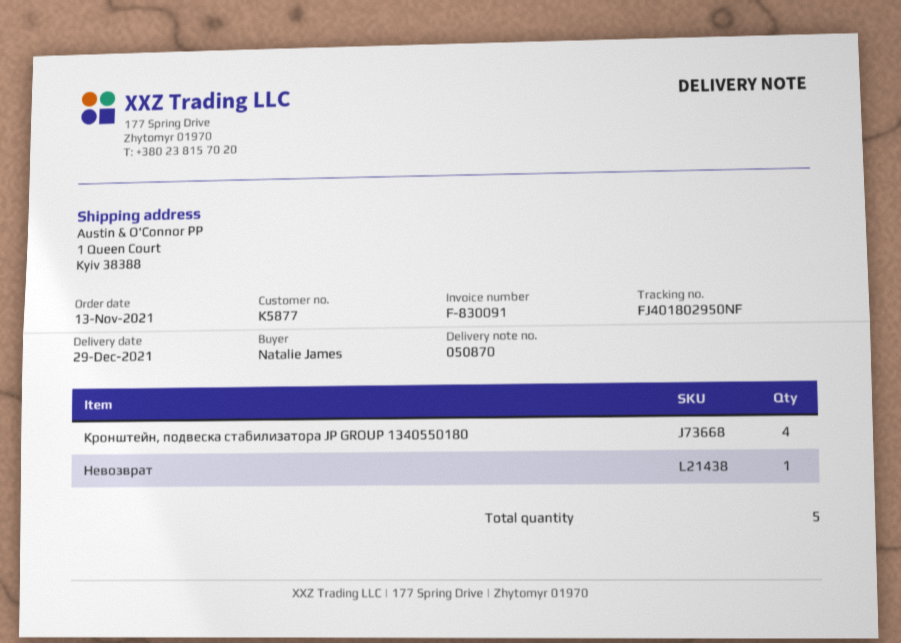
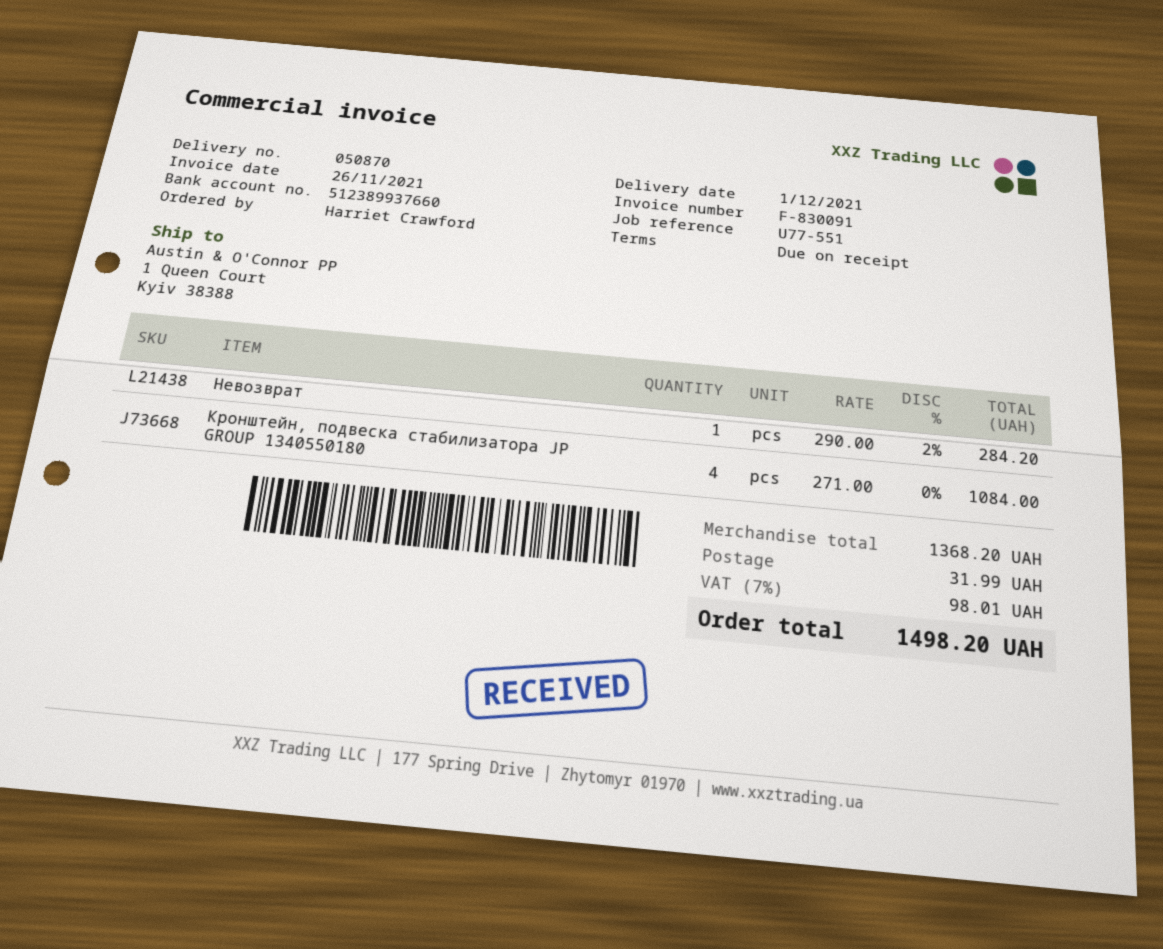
delivery date: 2021-12-29 -> 2021-12-01
ordered by: Natalie James -> Harriet Crawford

